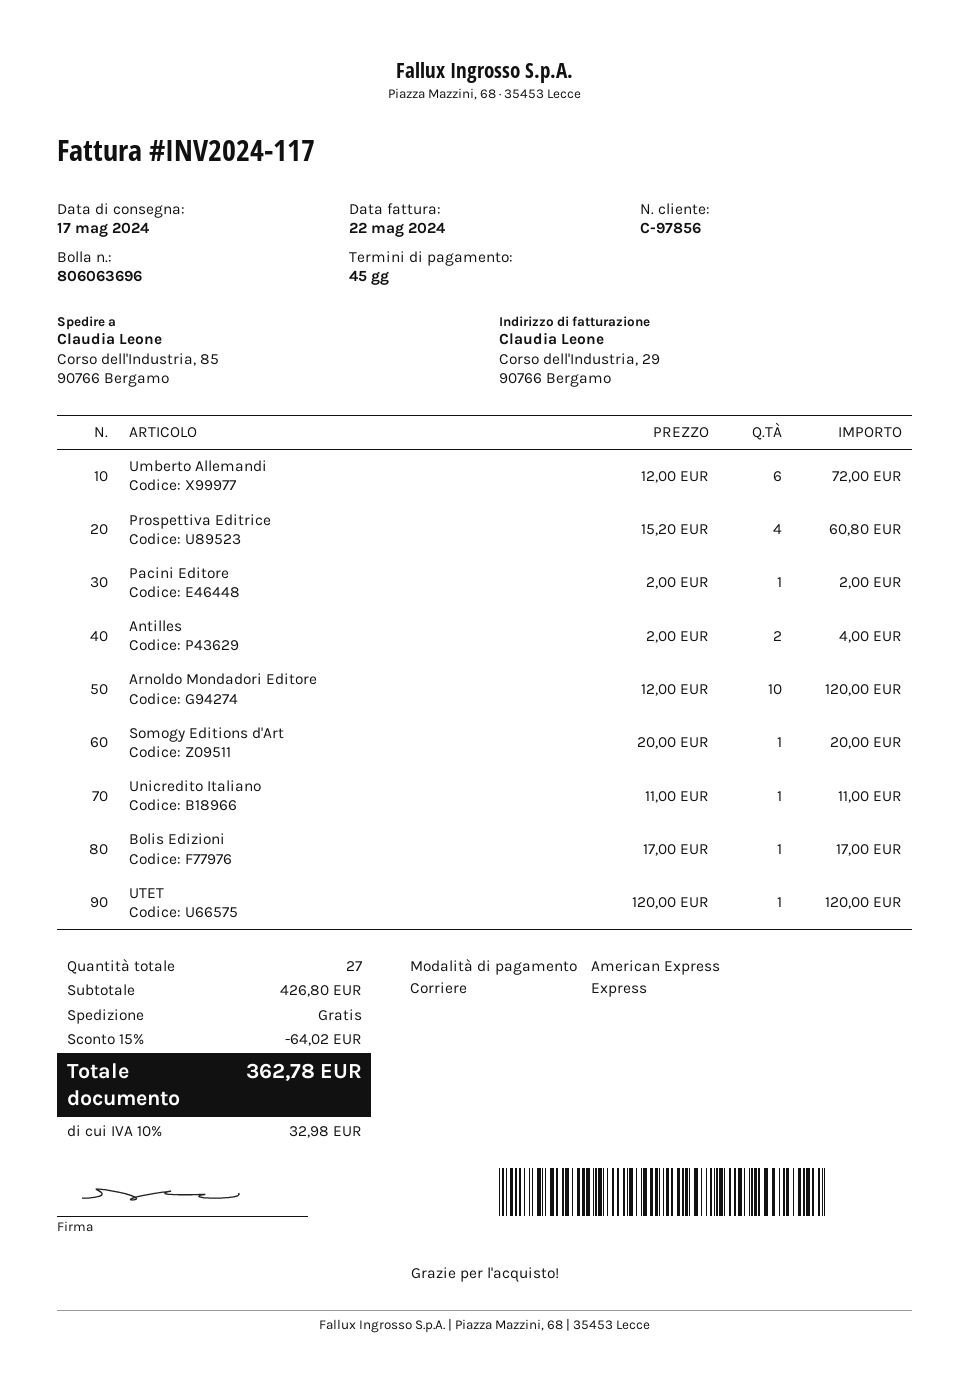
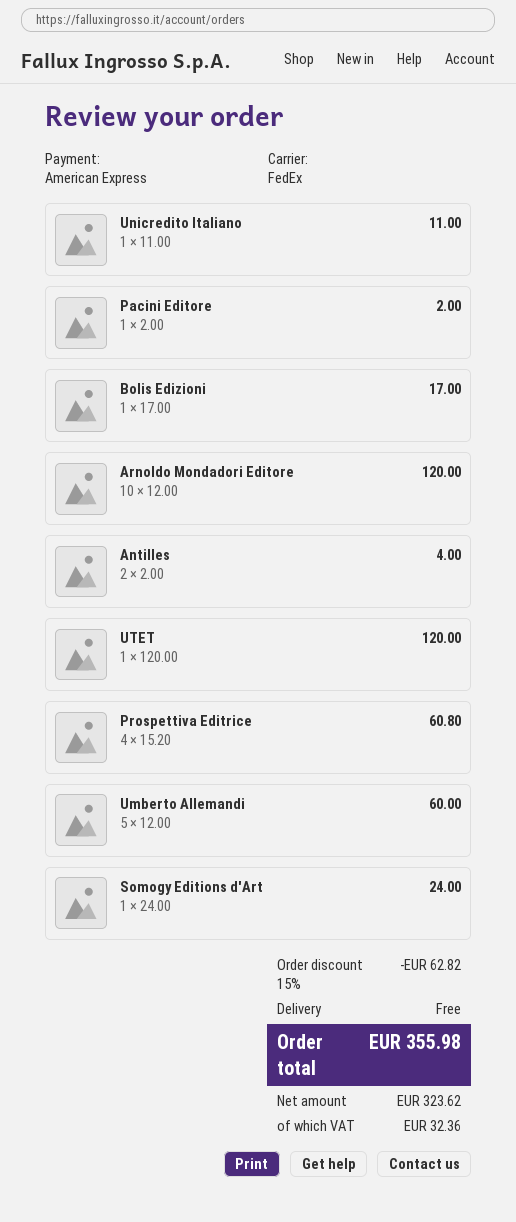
shipping method: express -> FedEx
Umberto Allemandi: 6 x 12.00 = 72.00 -> 5 x 12.00 = 60.00
Somogy Editions d'Art: 1 x 20.00 = 20.00 -> 1 x 24.00 = 24.00
discount: 15% = 64.02 -> 15% = 62.82
tax: 32.98 -> 32.36
total: 362.78 -> 355.98

